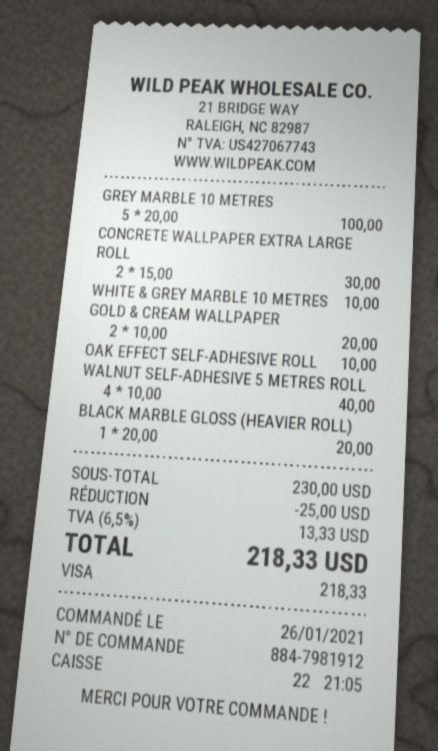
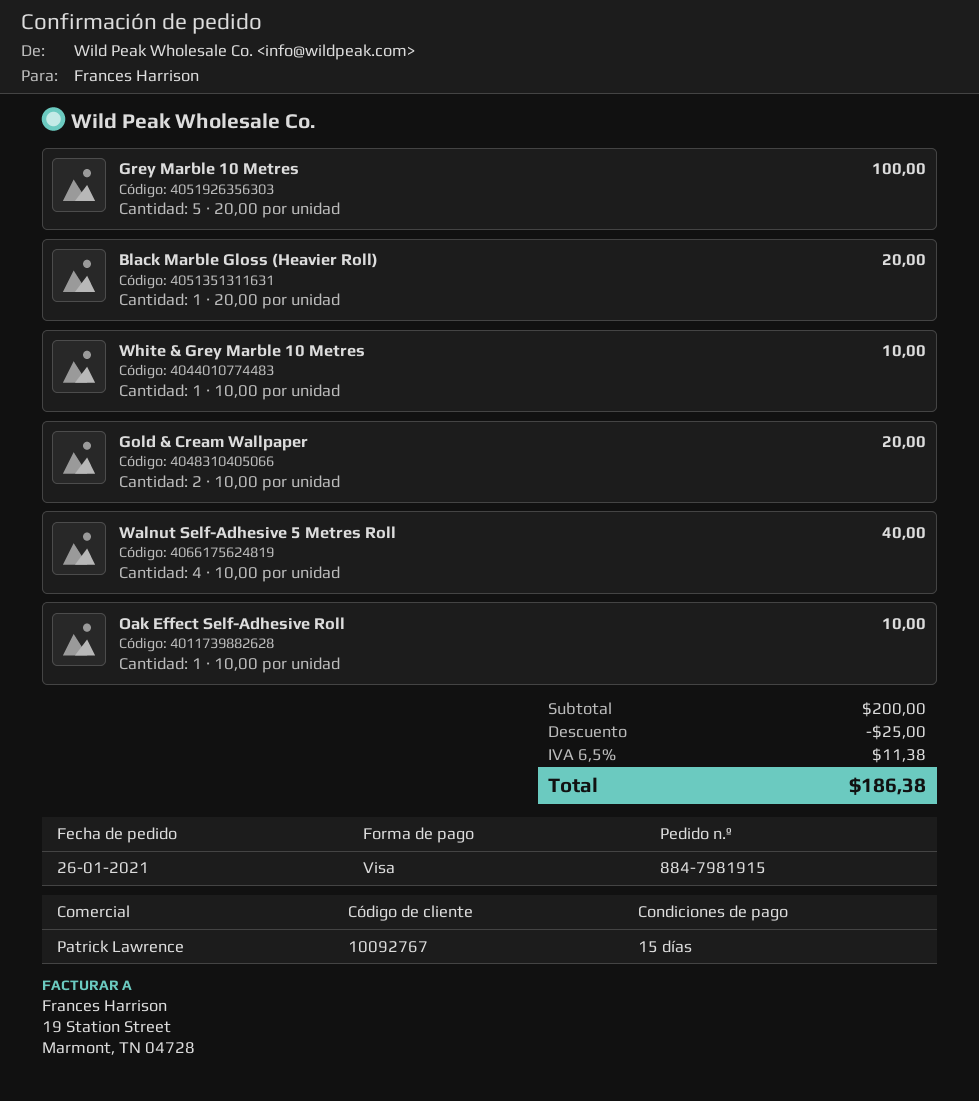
order number: 884-7981912 -> 884-7981915
CONCRETE WALLPAPER EXTRA LARGE ROLL: 2 x 15.00 = 30.00 -> none
subtotal: 230.00 -> 200.00
tax: 6.5% = 13.33 -> 6.5% = 11.38
total: 218.33 -> 186.38

